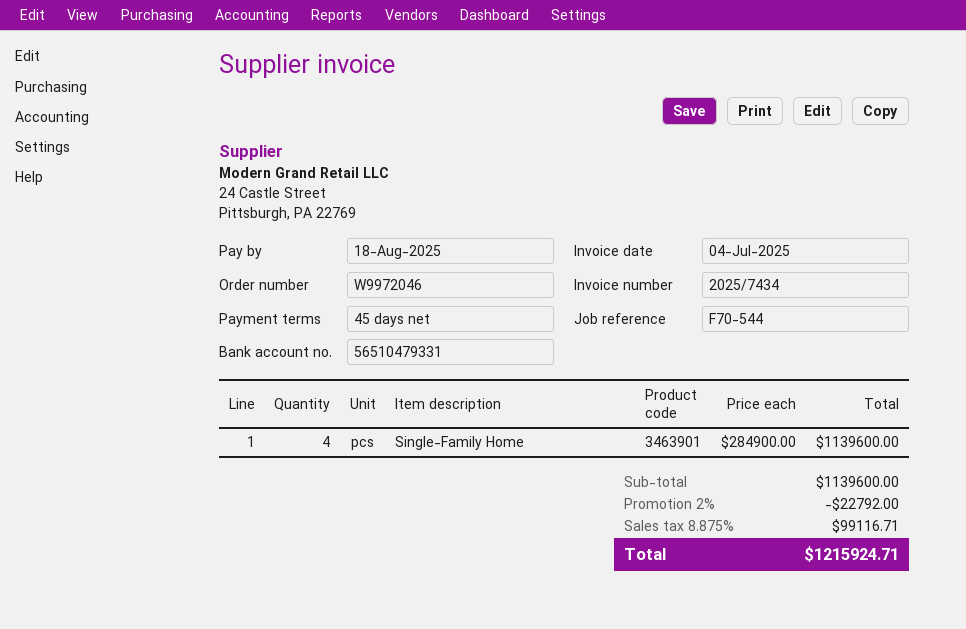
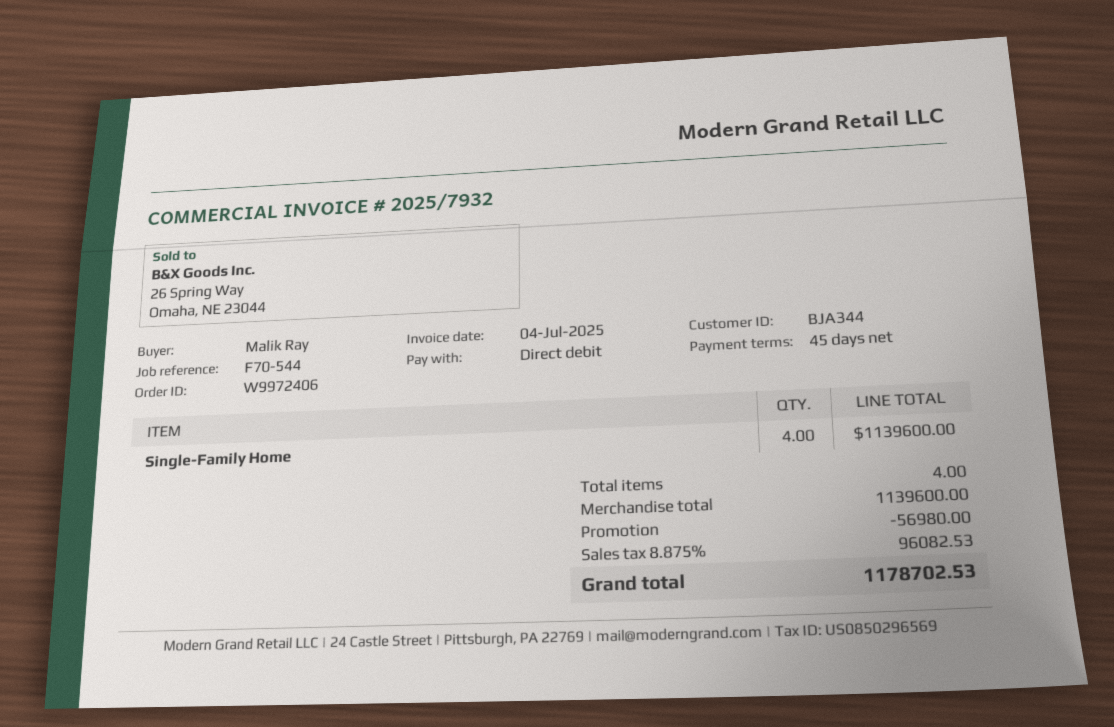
order number: W9972046 -> W9972406
invoice number: 2025/7434 -> 2025/7932
discount: 22792.00 -> 56980.00
tax: 8.875% = 99116.71 -> 8.875% = 96082.53
total: 1215924.71 -> 1178702.53

